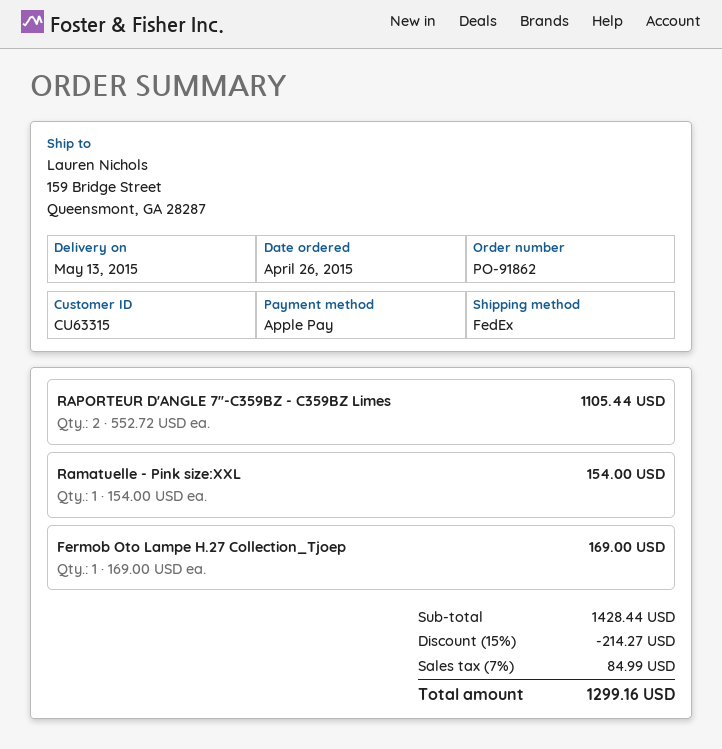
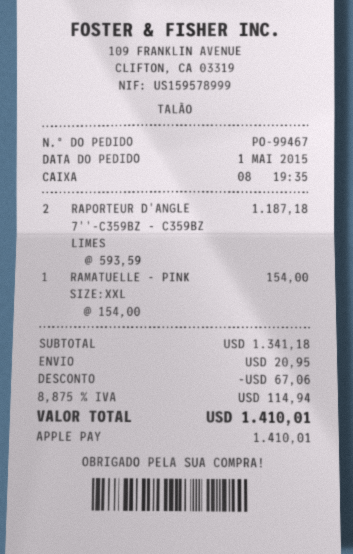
order number: PO-91862 -> PO-99467
order date: 2015-04-26 -> 2015-05-01
RAPORTEUR D'ANGLE 7''-C359BZ - C359BZ Limes: 2 x 552.72 = 1105.44 -> 2 x 593.59 = 1187.18
Fermob Oto Lampe H.27 Collection_Tjoep: 1 x 169.00 = 169.00 -> none
subtotal: 1428.44 -> 1341.18
discount: 214.27 -> 67.06
shipping: none -> 20.95
tax: 7% = 84.99 -> 8.875% = 114.94
total: 1299.16 -> 1410.01

